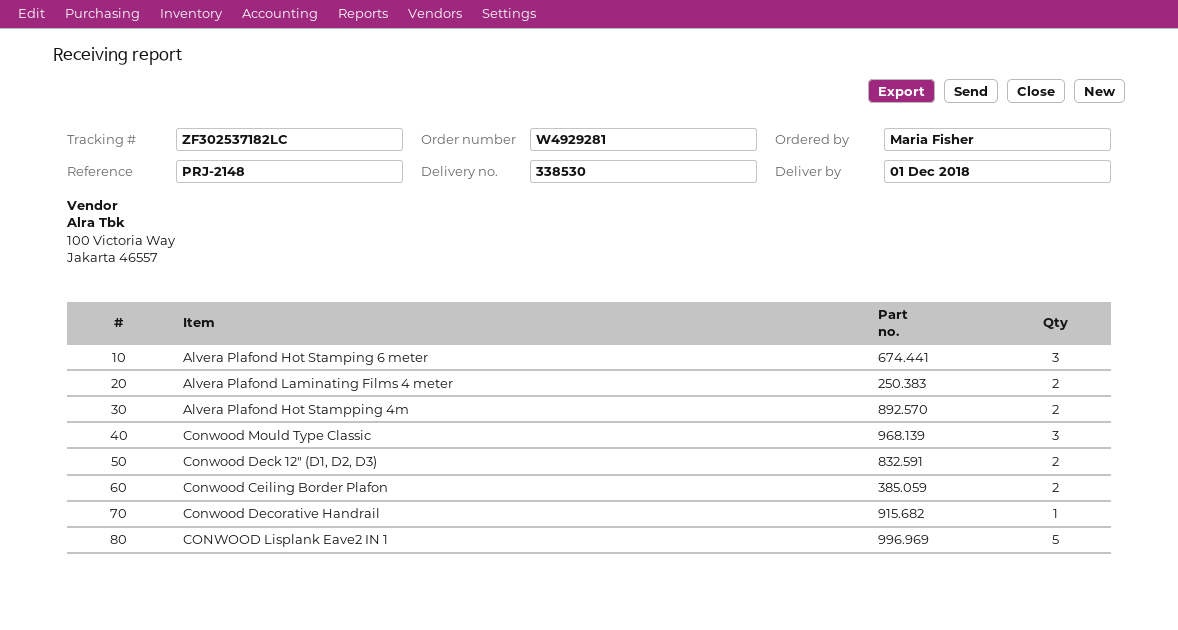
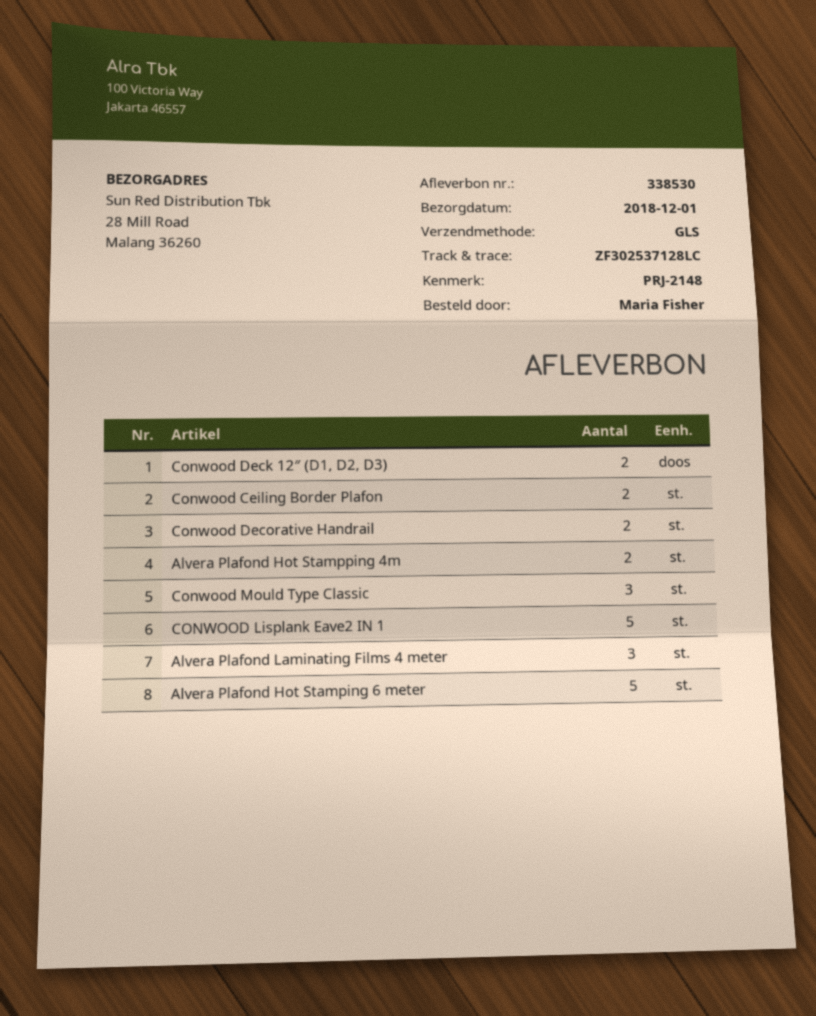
tracking number: ZF302537182LC -> ZF302537128LC
Alvera Plafond Hot Stamping 6 meter: 3 -> 5
Alvera Plafond Laminating Films 4 meter: 2 -> 3
Conwood Decorative Handrail: 1 -> 2

